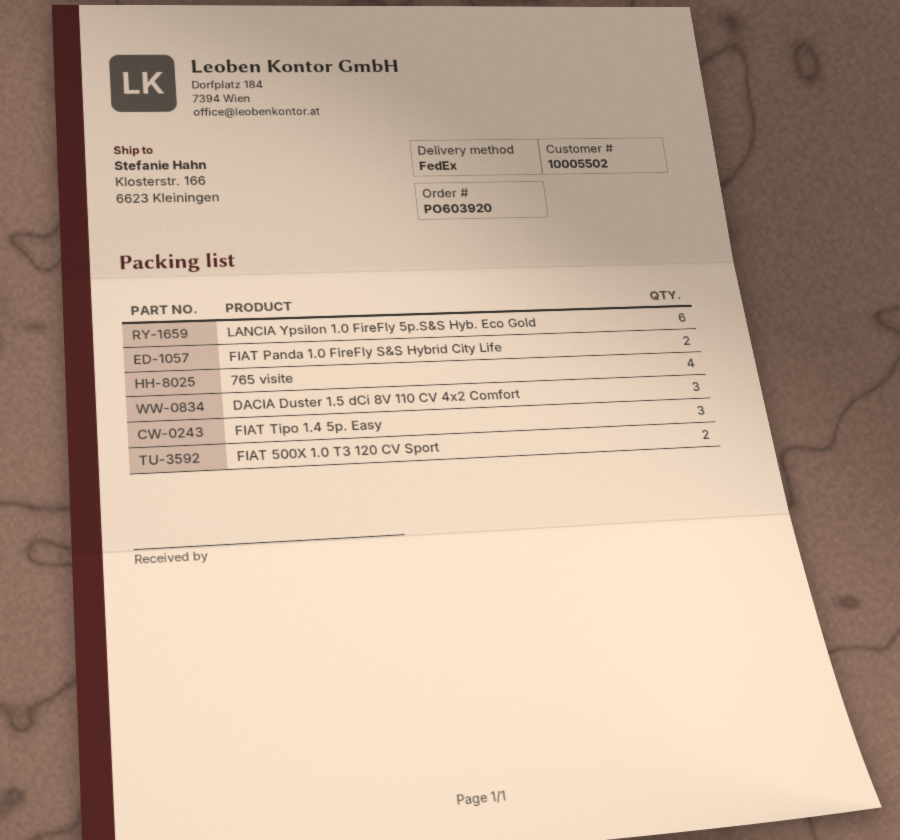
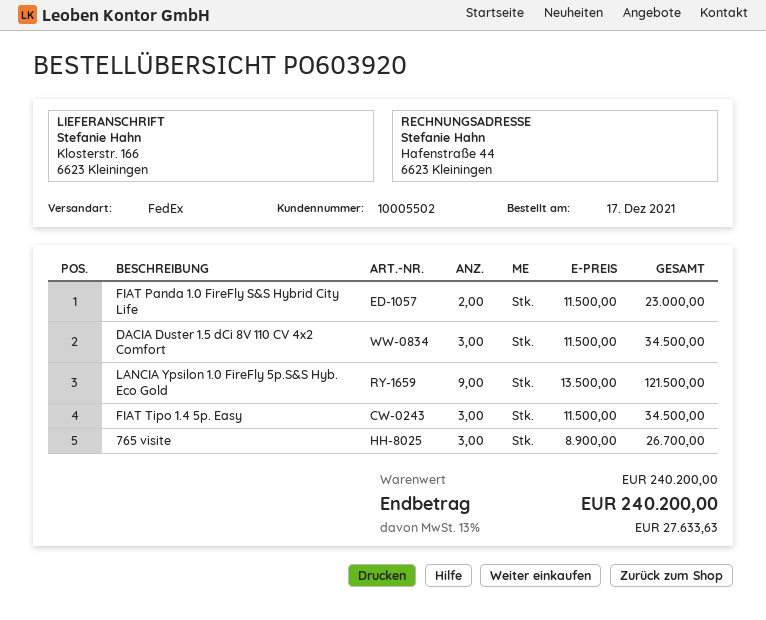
LANCIA Ypsilon 1.0 FireFly 5p.S&S Hyb. Eco Gold: 6 -> 9
765 visite: 4 -> 3
FIAT 500X 1.0 T3 120 CV Sport: 2 -> none

